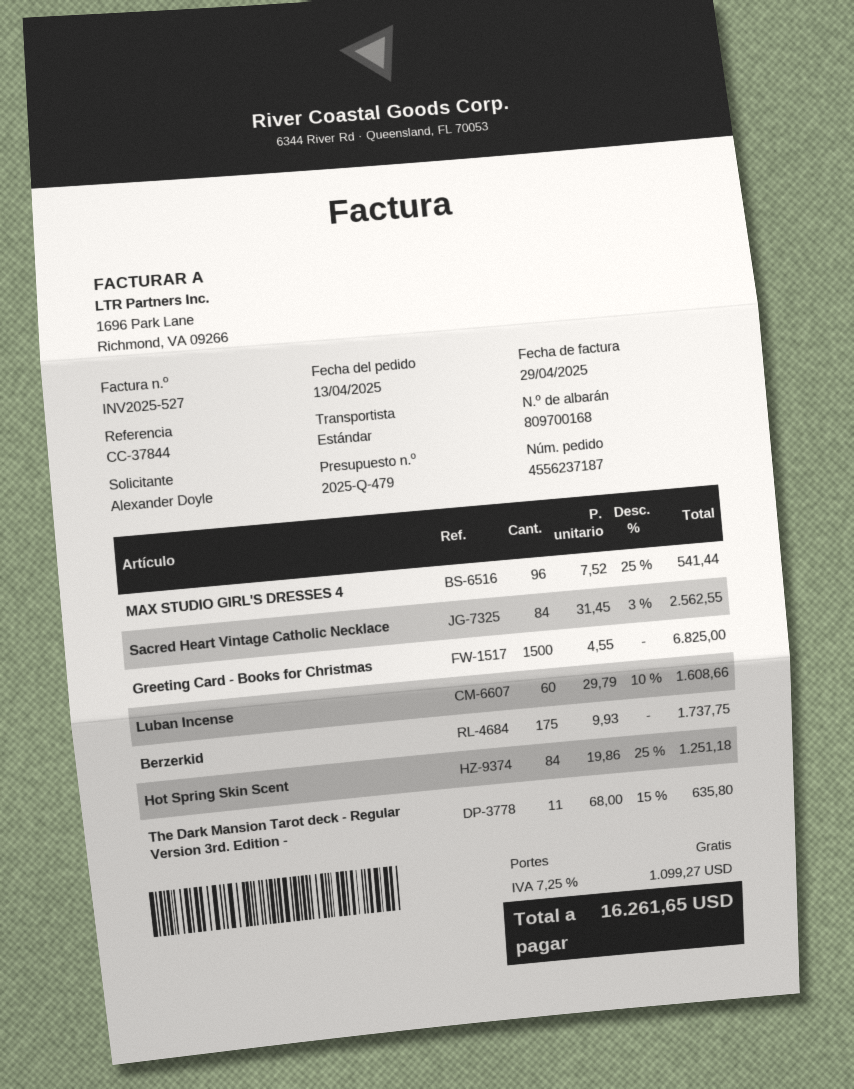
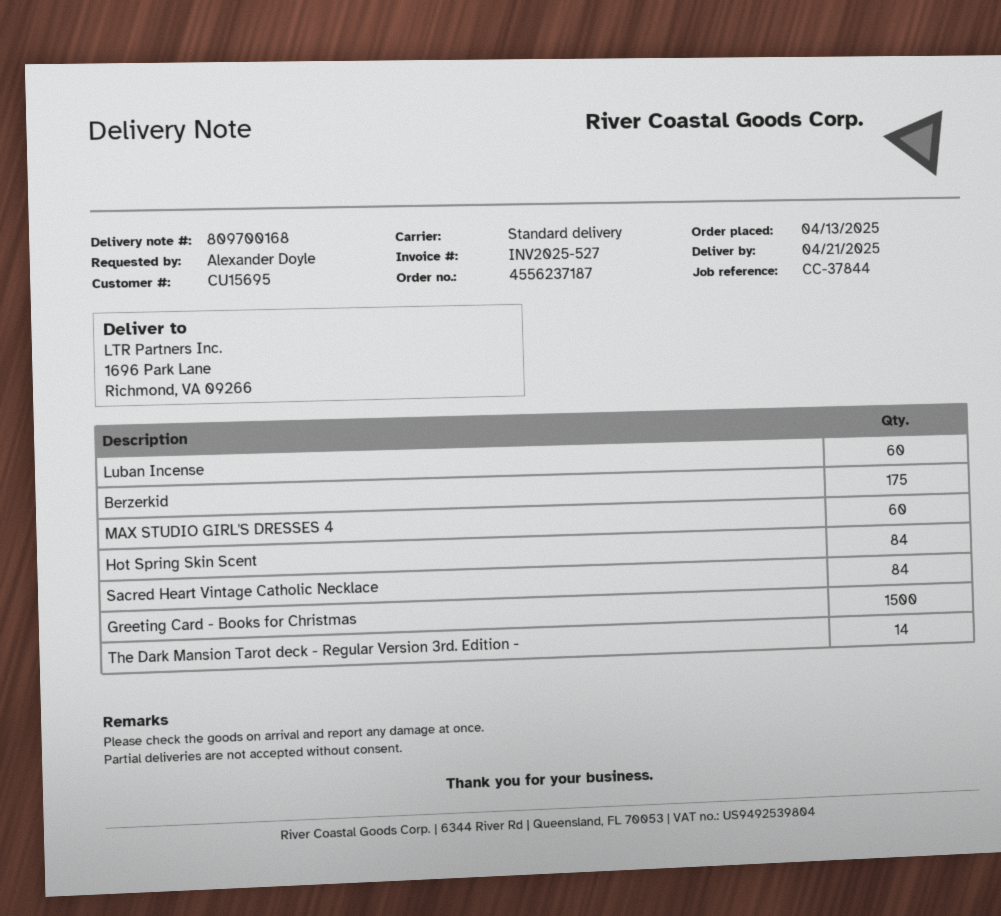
MAX STUDIO GIRL'S DRESSES 4: 96 -> 60
The Dark Mansion Tarot deck - Regular Version 3rd. Edition -: 11 -> 14

